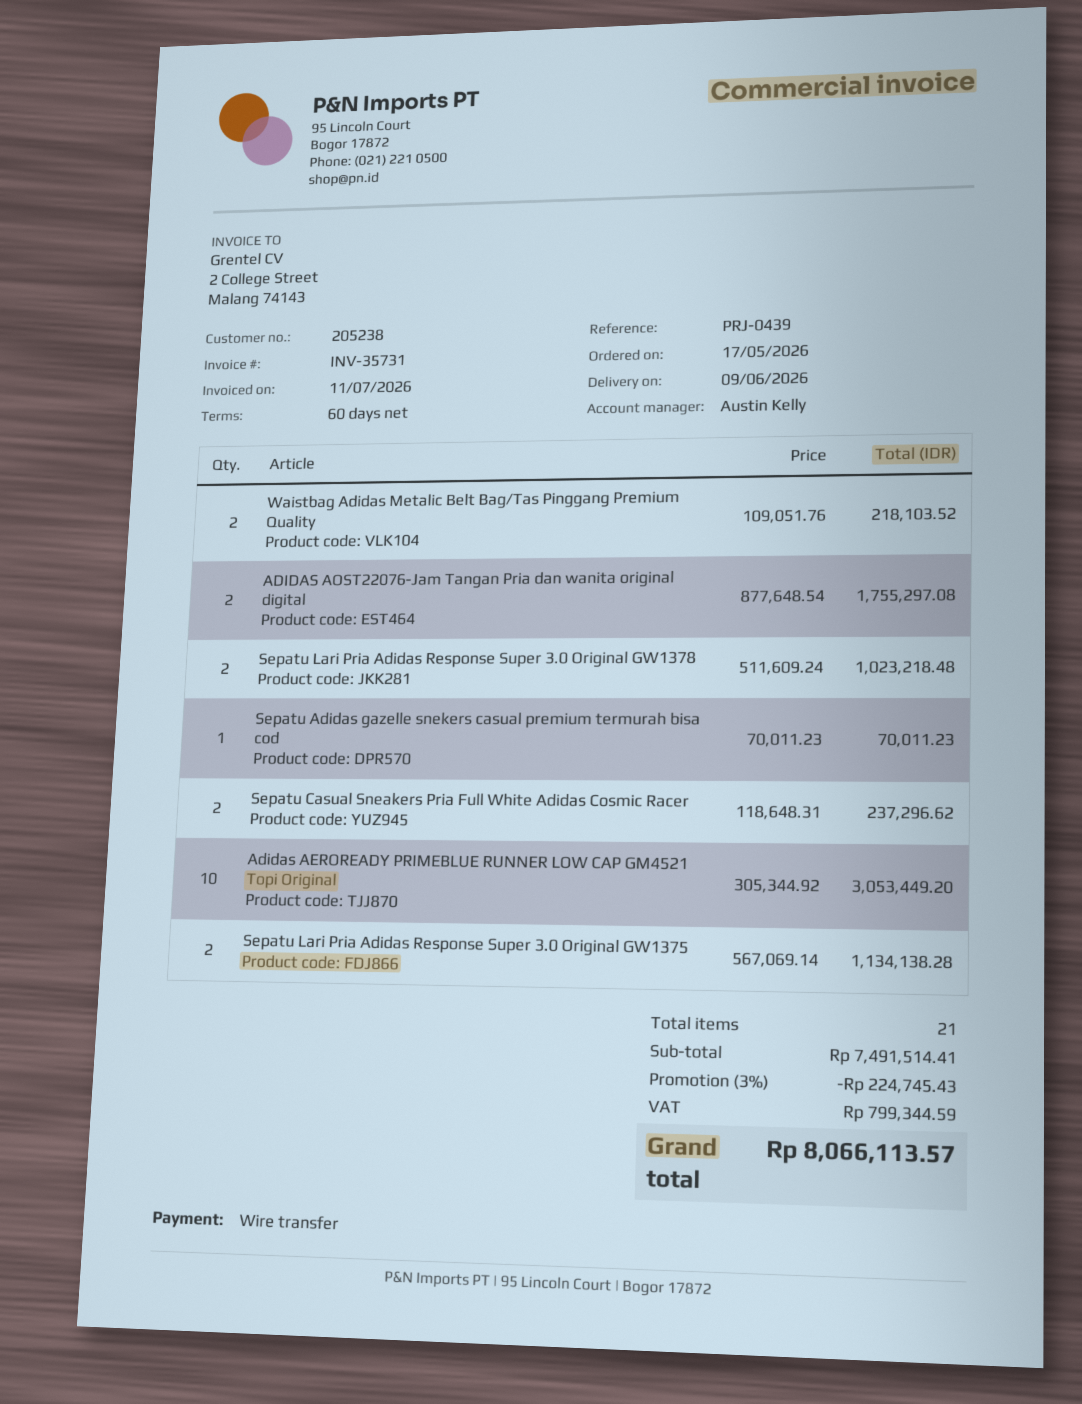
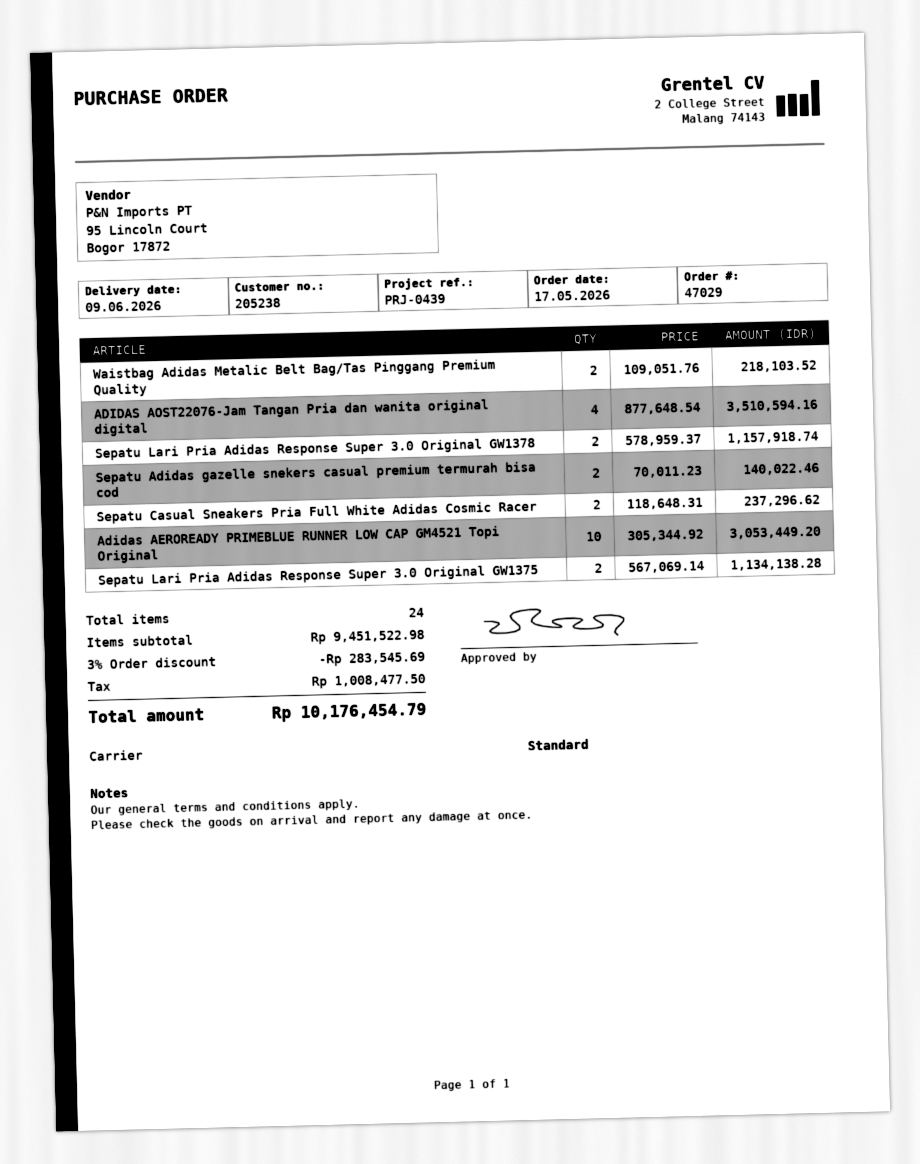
ADIDAS AOST22076-Jam Tangan Pria dan wanita original digital: 2 x 877648.54 = 1755297.08 -> 4 x 877648.54 = 3510594.16
Sepatu Lari Pria Adidas Response Super 3.0 Original GW1378: 2 x 511609.24 = 1023218.48 -> 2 x 578959.37 = 1157918.74
Sepatu Adidas gazelle snekers casual premium termurah bisa cod: 1 x 70011.23 = 70011.23 -> 2 x 70011.23 = 140022.46
total quantity: 21 -> 24
subtotal: 7491514.41 -> 9451522.98
discount: 3% = 224745.43 -> 3% = 283545.69
tax: 799344.59 -> 1008477.50
total: 8066113.57 -> 10176454.79

